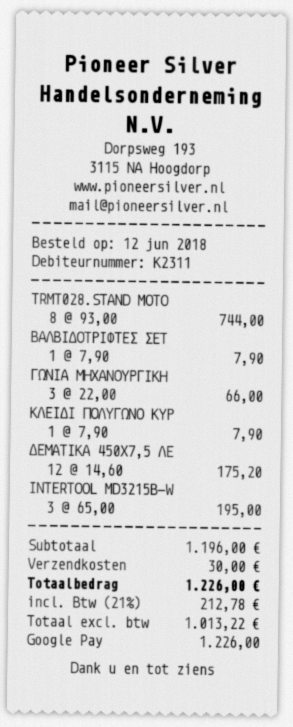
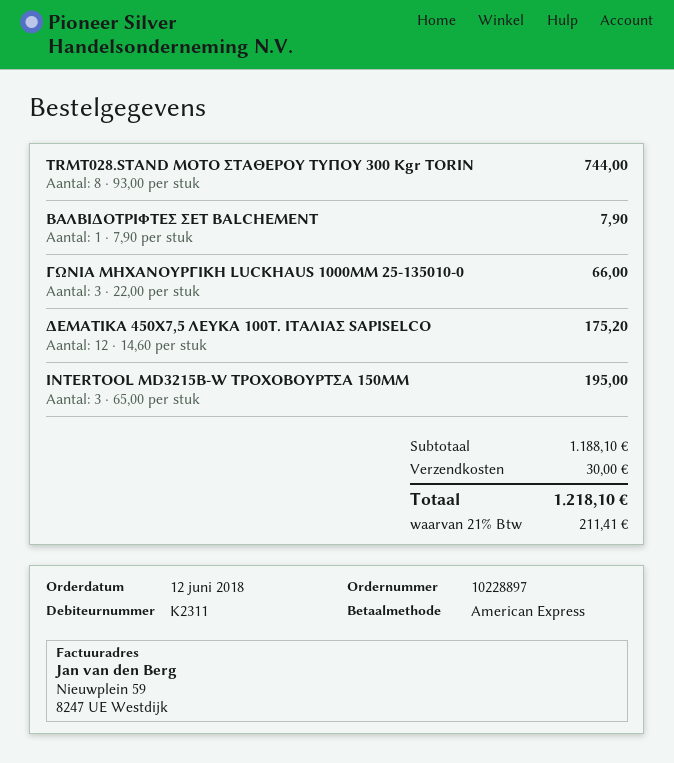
payment method: Google Pay -> American Express
ΚΛΕΙΔΙ ΠΟΛΥΓΩΝΟ ΚΥΡ: 1 x 7.90 = 7.90 -> none
subtotal: 1196.00 -> 1188.10
tax: 21% = 212.78 -> 21% = 211.41
total: 1226.00 -> 1218.10

